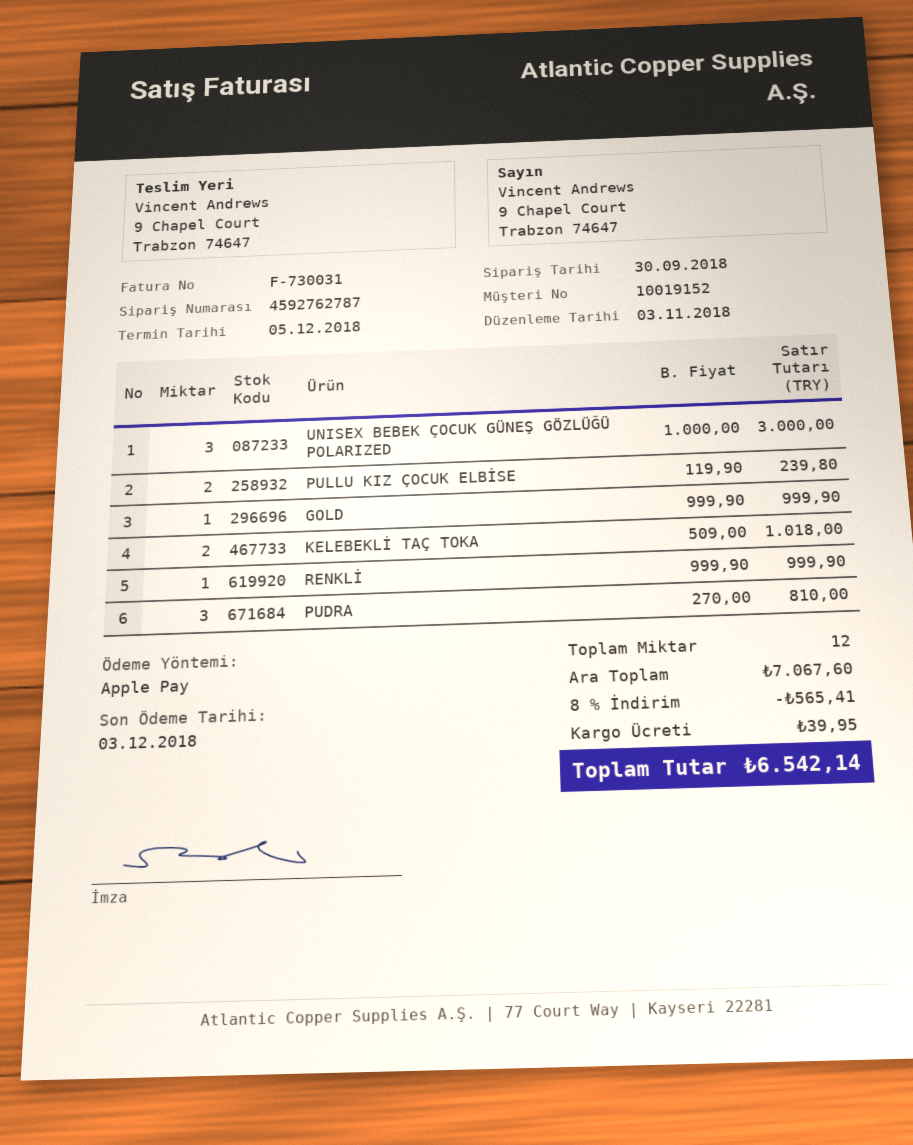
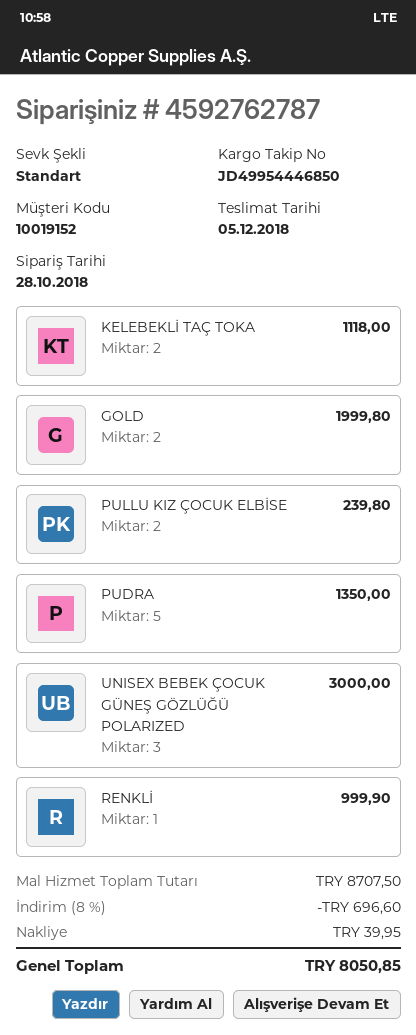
order date: 2018-09-30 -> 2018-10-28
GOLD: 1 for 999.90 -> 2 for 1999.80
KELEBEKLİ TAÇ TOKA: 2 for 1018.00 -> 2 for 1118.00
PUDRA: 3 for 810.00 -> 5 for 1350.00
subtotal: 7067.60 -> 8707.50
discount: 8% = 565.41 -> 8% = 696.60
total: 6542.14 -> 8050.85

